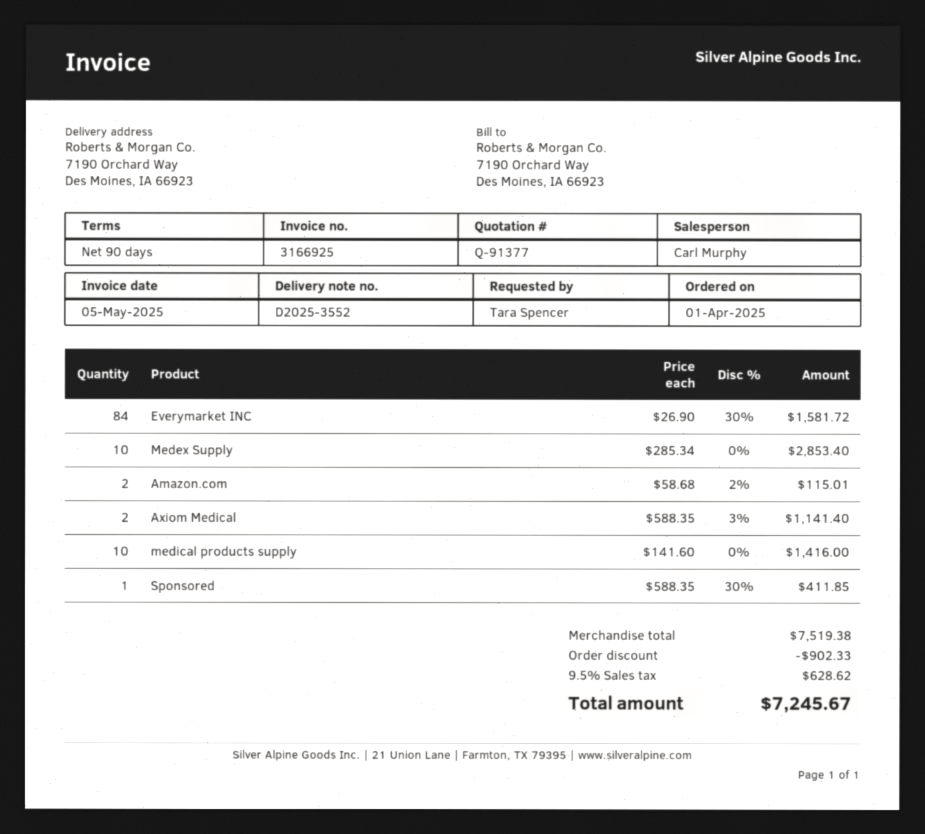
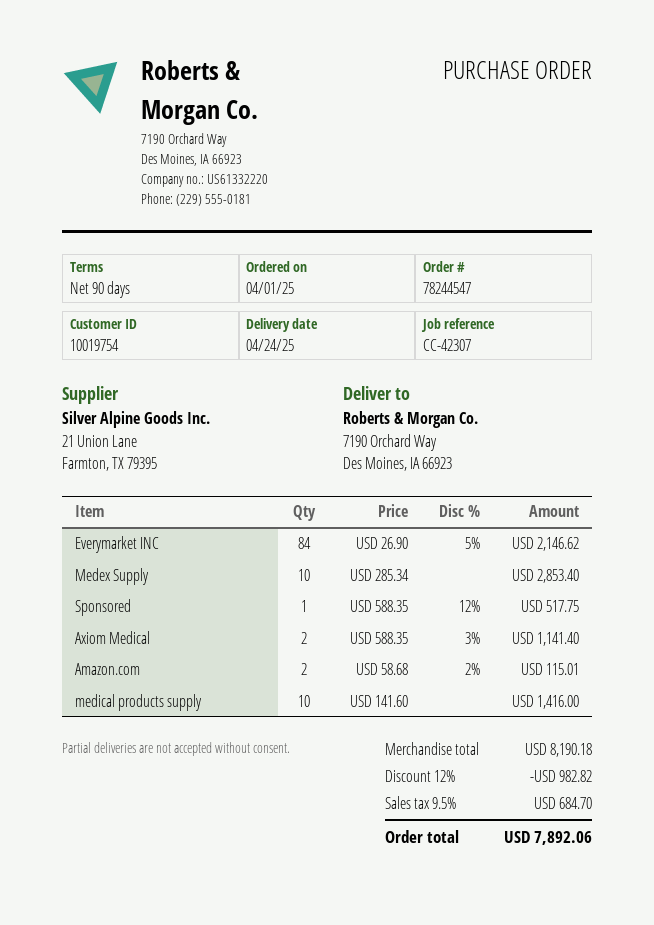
Everymarket INC: 84 x 26.90 - 30% = 1581.72 -> 84 x 26.90 - 5% = 2146.62
Sponsored: 1 x 588.35 - 30% = 411.85 -> 1 x 588.35 - 12% = 517.75
subtotal: 7519.38 -> 8190.18
discount: 902.33 -> 982.82
tax: 9.5% = 628.62 -> 9.5% = 684.70
total: 7245.67 -> 7892.06

